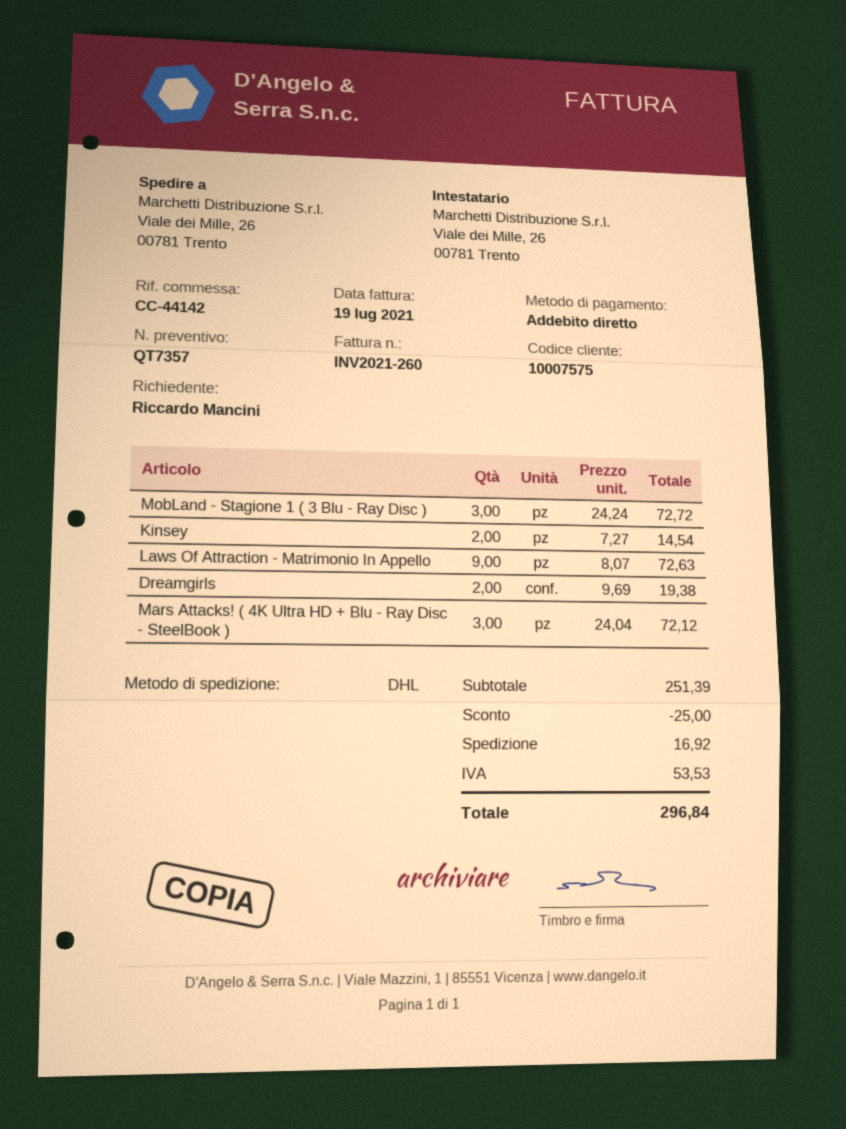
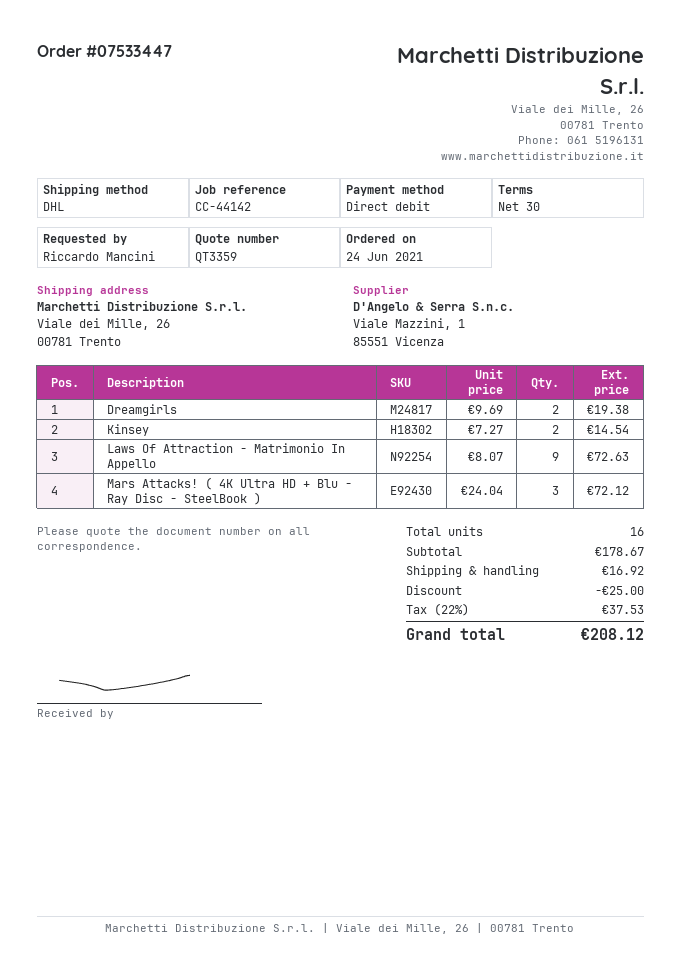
quote number: QT7357 -> QT3359
MobLand - Stagione 1 ( 3 Blu - Ray Disc ): 3 x 24.24 = 72.72 -> none
subtotal: 251.39 -> 178.67
tax: 53.53 -> 37.53
total: 296.84 -> 208.12

